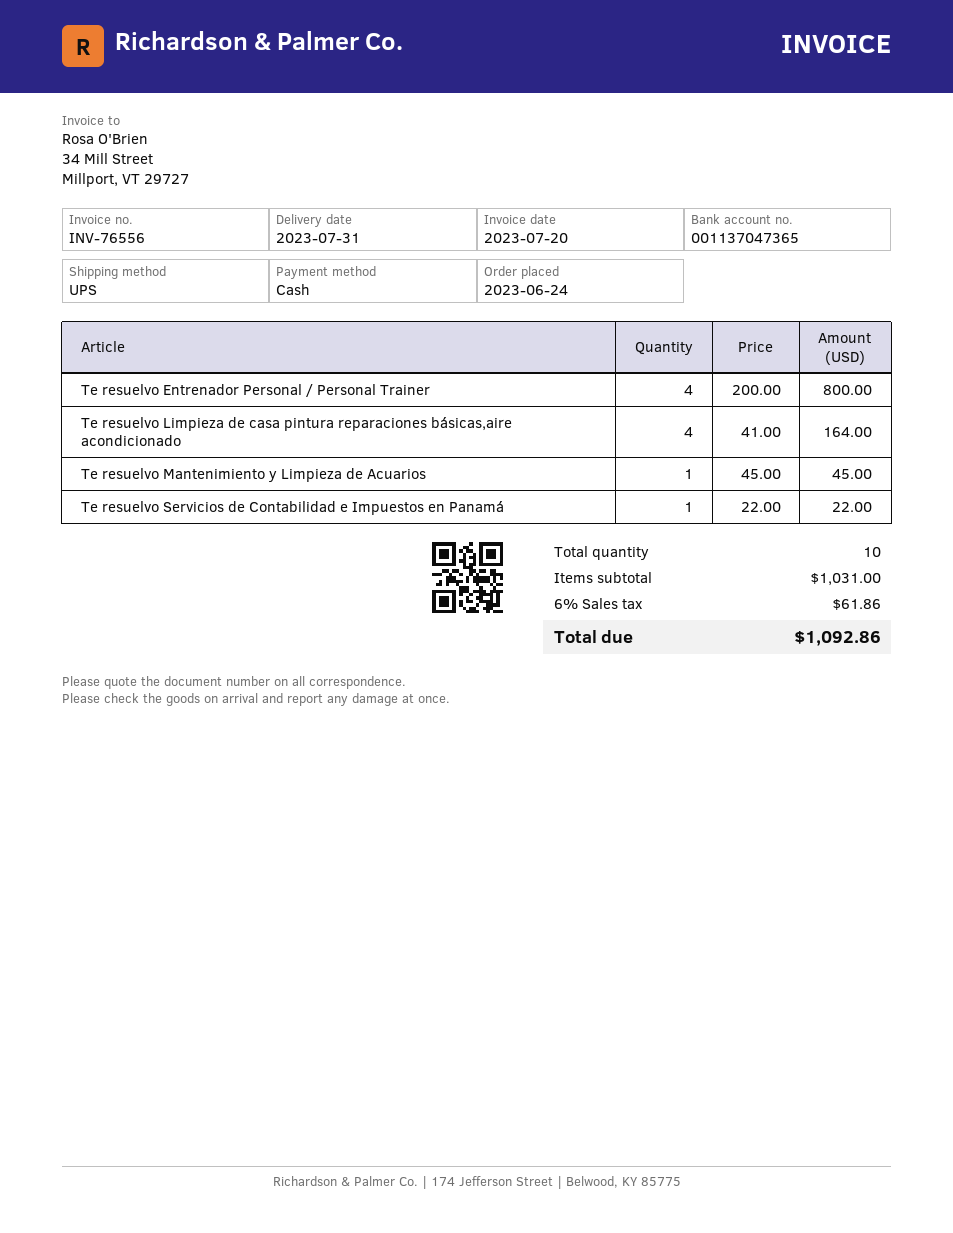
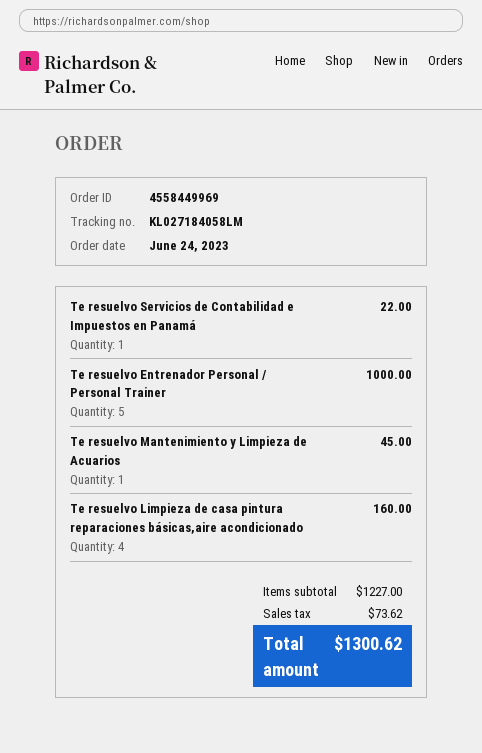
Te resuelvo Entrenador Personal / Personal Trainer: 4 for 800.00 -> 5 for 1000.00
Te resuelvo Limpieza de casa pintura reparaciones básicas,aire acondicionado: 4 for 164.00 -> 4 for 160.00
subtotal: 1031.00 -> 1227.00
tax: 61.86 -> 73.62
total: 1092.86 -> 1300.62

